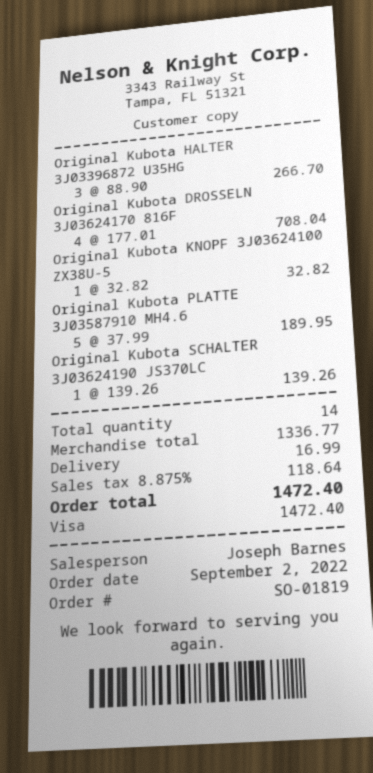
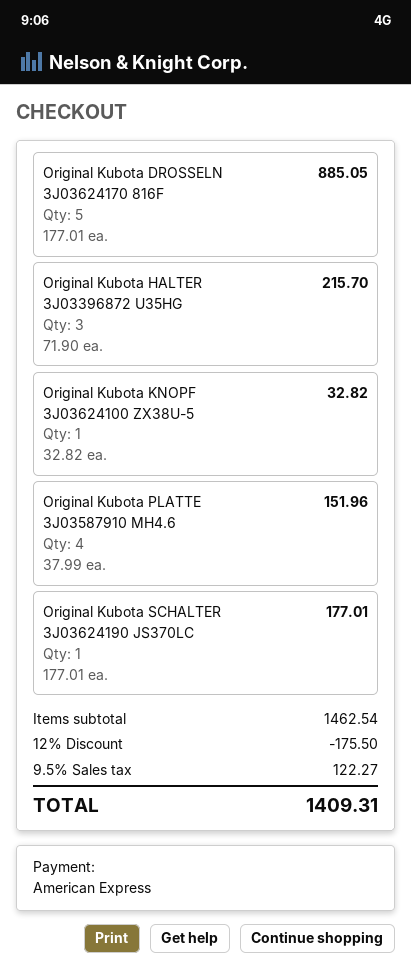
payment method: Visa -> American Express
Original Kubota HALTER 3J03396872 U35HG: 3 x 88.90 = 266.70 -> 3 x 71.90 = 215.70
Original Kubota DROSSELN 3J03624170 816F: 4 x 177.01 = 708.04 -> 5 x 177.01 = 885.05
Original Kubota PLATTE 3J03587910 MH4.6: 5 x 37.99 = 189.95 -> 4 x 37.99 = 151.96
Original Kubota SCHALTER 3J03624190 JS370LC: 1 x 139.26 = 139.26 -> 1 x 177.01 = 177.01
subtotal: 1336.77 -> 1462.54
discount: none -> 12% = 175.50
shipping: 16.99 -> none
tax: 8.875% = 118.64 -> 9.5% = 122.27
total: 1472.40 -> 1409.31

